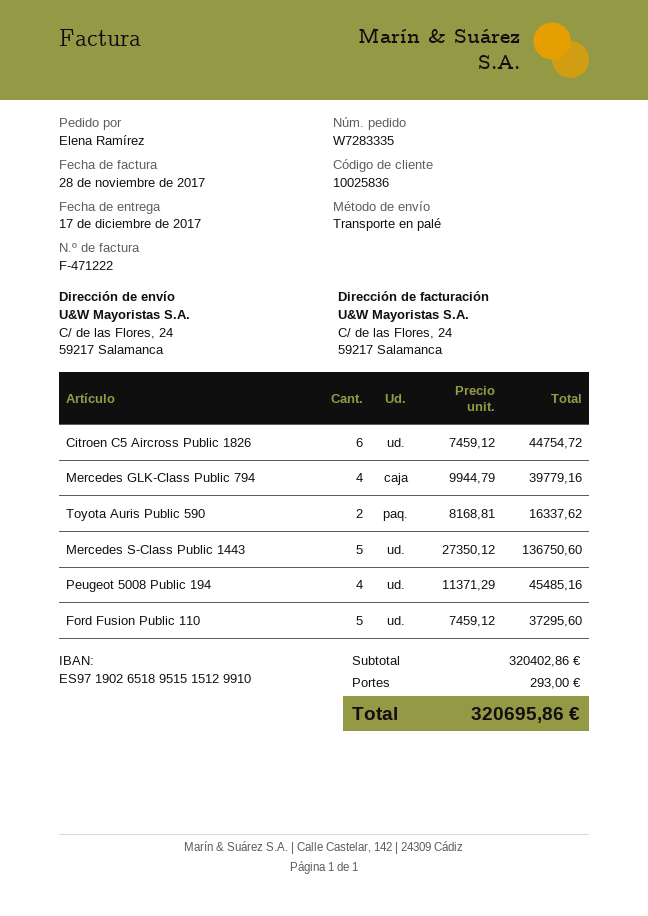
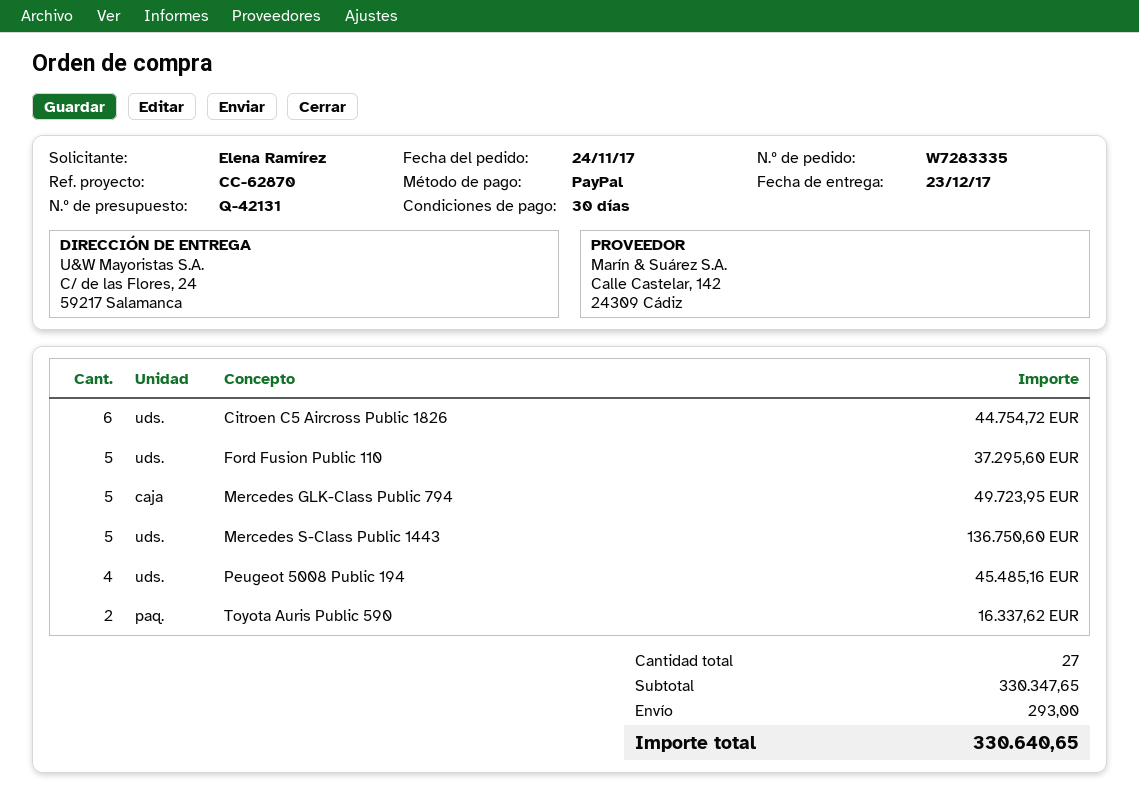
delivery date: 2017-12-17 -> 2017-12-23
Mercedes GLK-Class Public 794: 4 for 39779.16 -> 5 for 49723.95
subtotal: 320402.86 -> 330347.65
total: 320695.86 -> 330640.65

